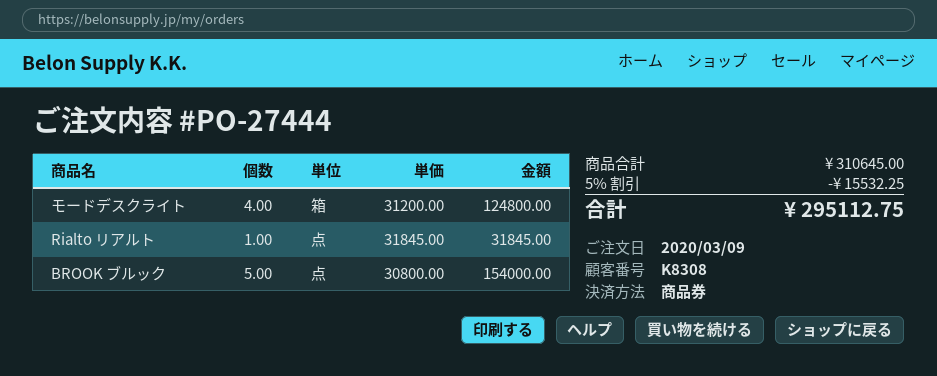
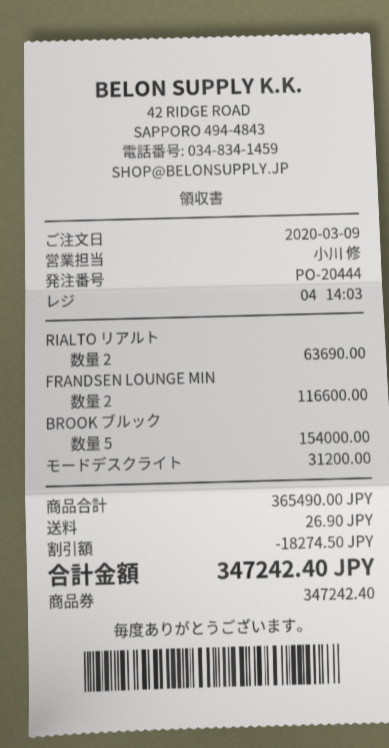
order number: PO-27444 -> PO-20444
モードデスクライト: 4 for 124800.00 -> 1 for 31200.00
Rialto リアルト: 1 for 31845.00 -> 2 for 63690.00
FRANDSEN LOUNGE MIN: none -> 2 for 116600.00
subtotal: 310645.00 -> 365490.00
discount: 15532.25 -> 18274.50
shipping: none -> 26.90
total: 295112.75 -> 347242.40

